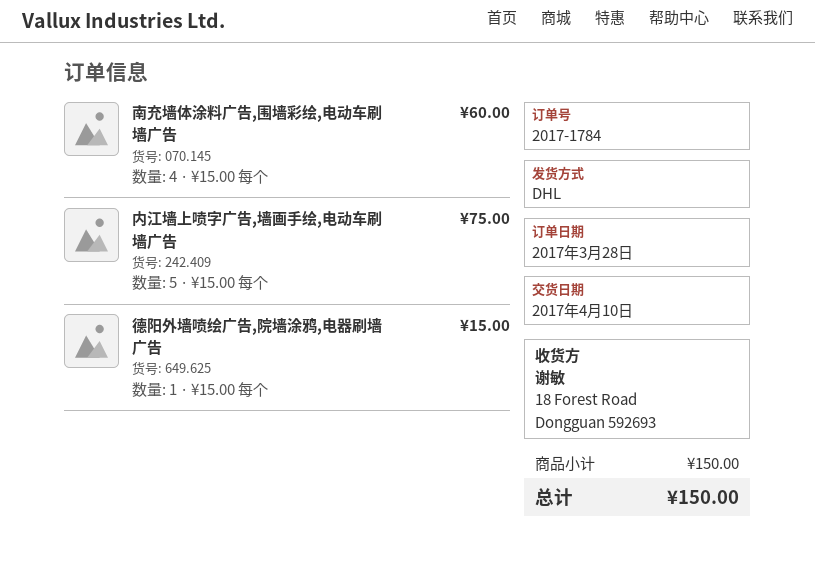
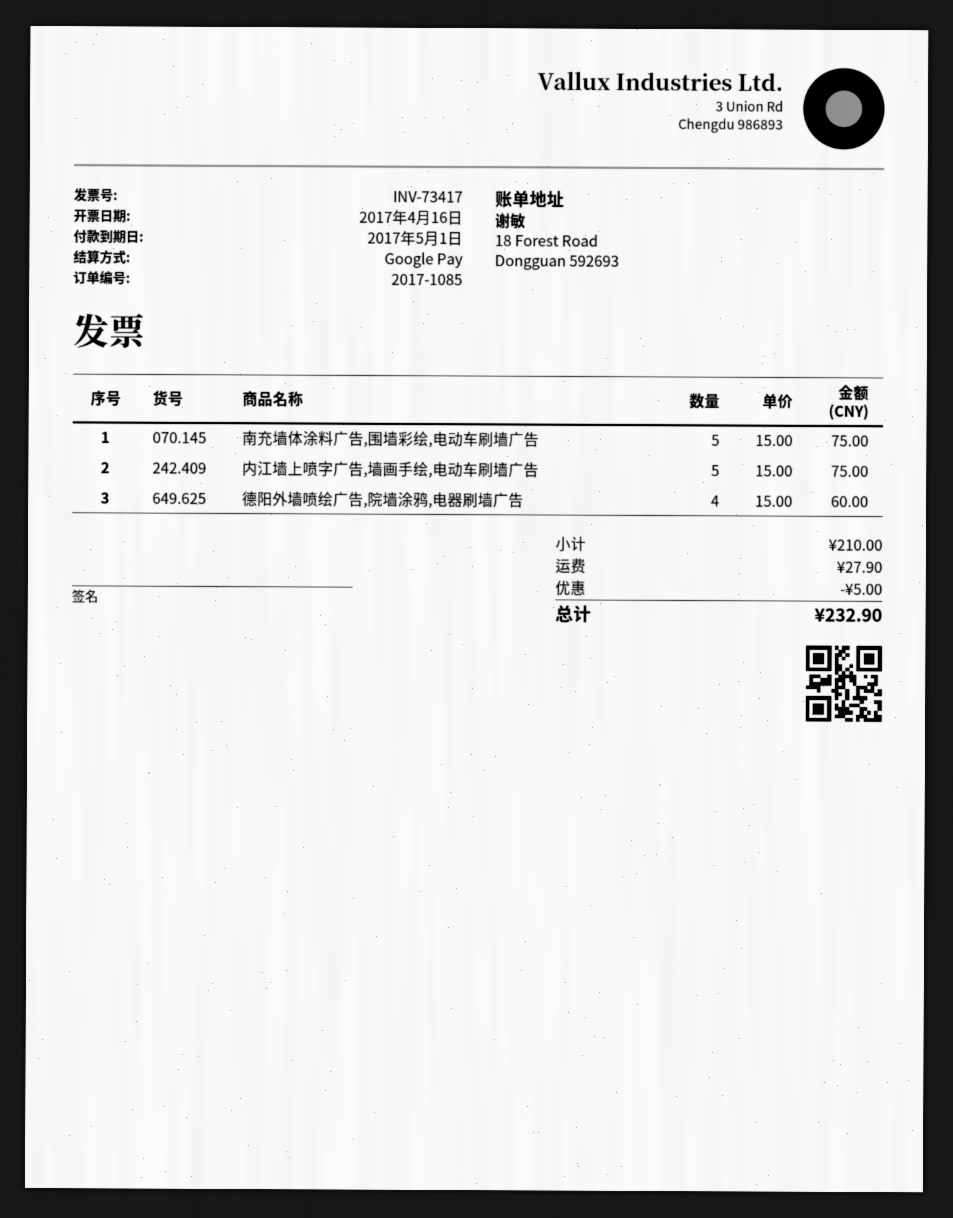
order number: 2017-1784 -> 2017-1085
南充墙体涂料广告,围墙彩绘,电动车刷墙广告: 4 x 15.00 = 60.00 -> 5 x 15.00 = 75.00
德阳外墙喷绘广告,院墙涂鸦,电器刷墙广告: 1 x 15.00 = 15.00 -> 4 x 15.00 = 60.00
subtotal: 150.00 -> 210.00
discount: none -> 5.00
shipping: none -> 27.90
total: 150.00 -> 232.90

